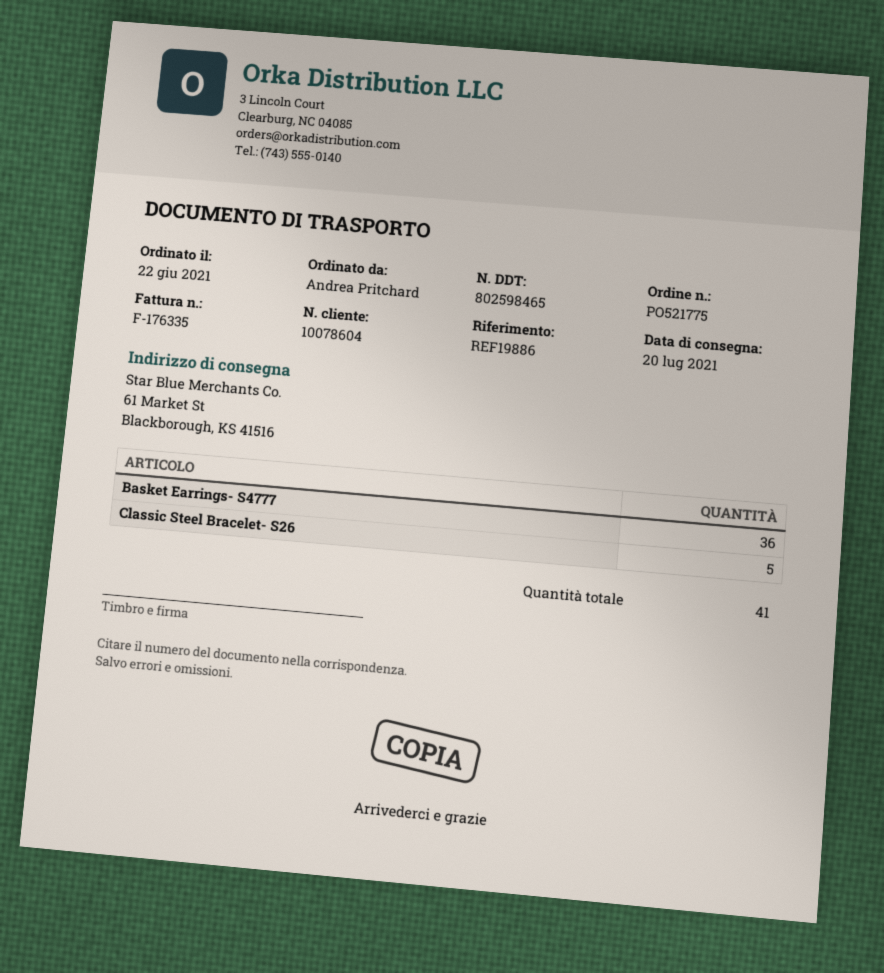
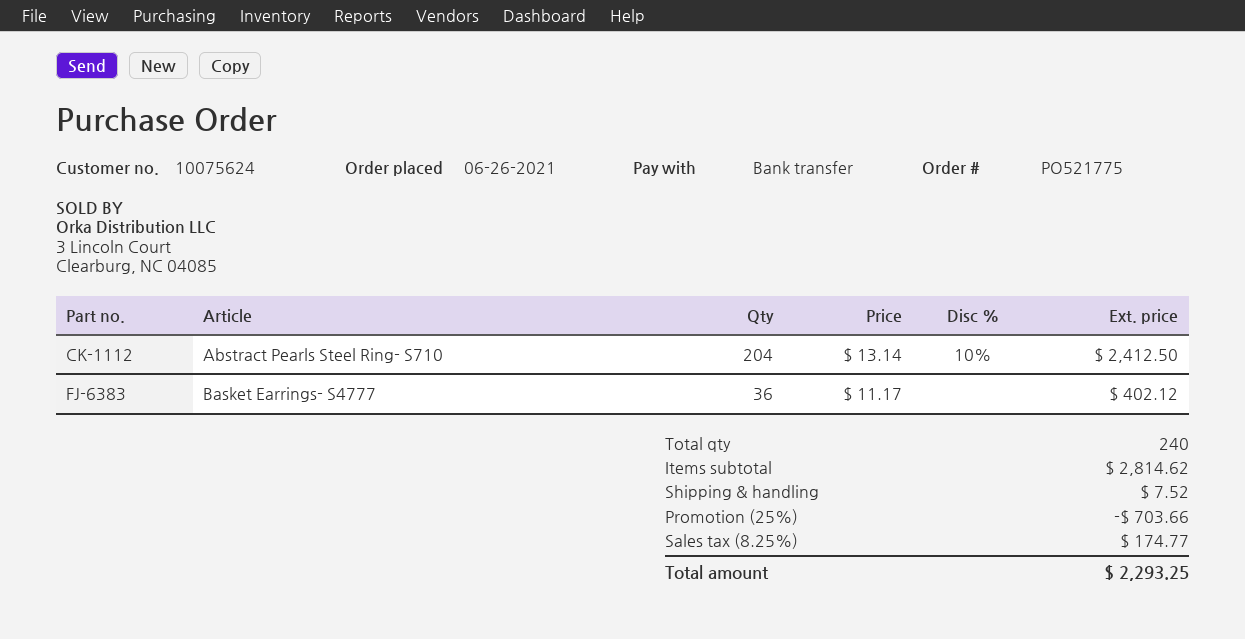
order date: 2021-06-22 -> 2021-06-26
customer number: 10078604 -> 10075624
Classic Steel Bracelet- S26: 5 -> none
Abstract Pearls Steel Ring- S710: none -> 204
total quantity: 41 -> 240

